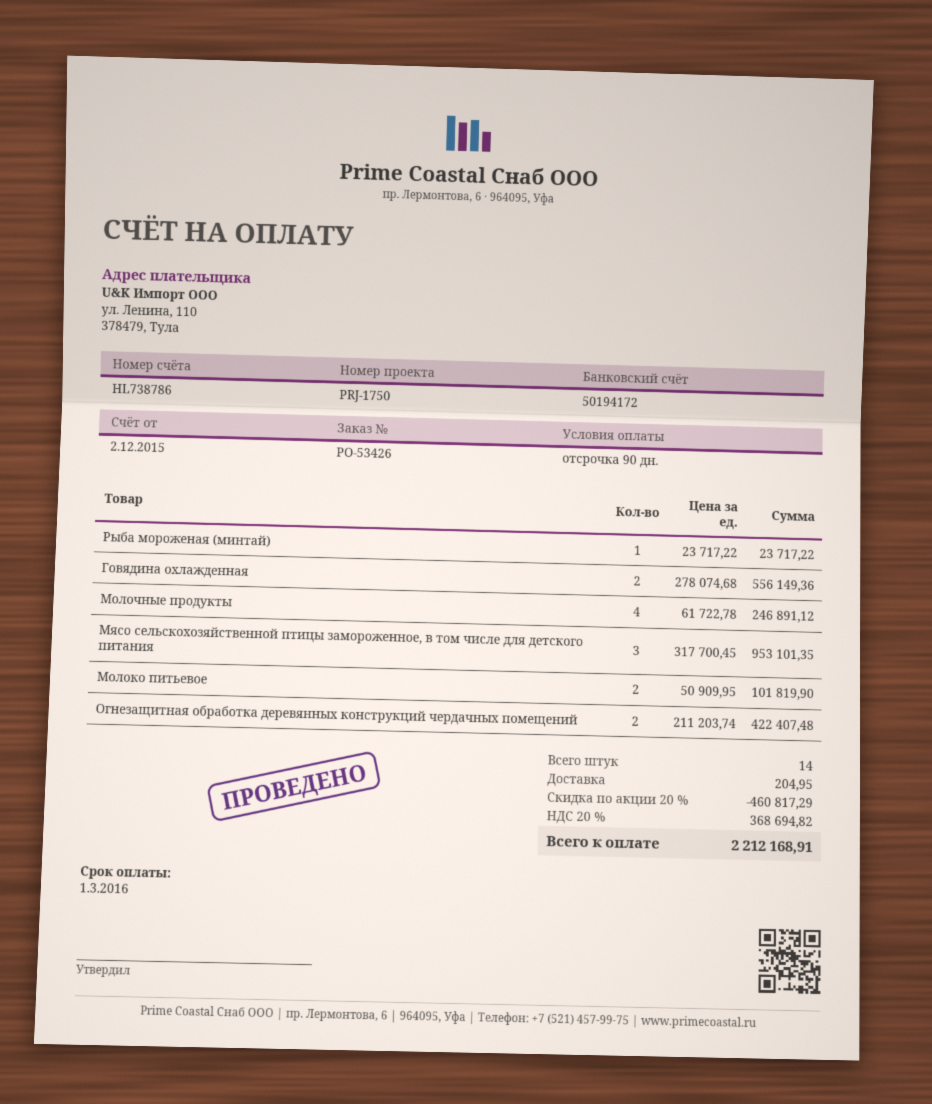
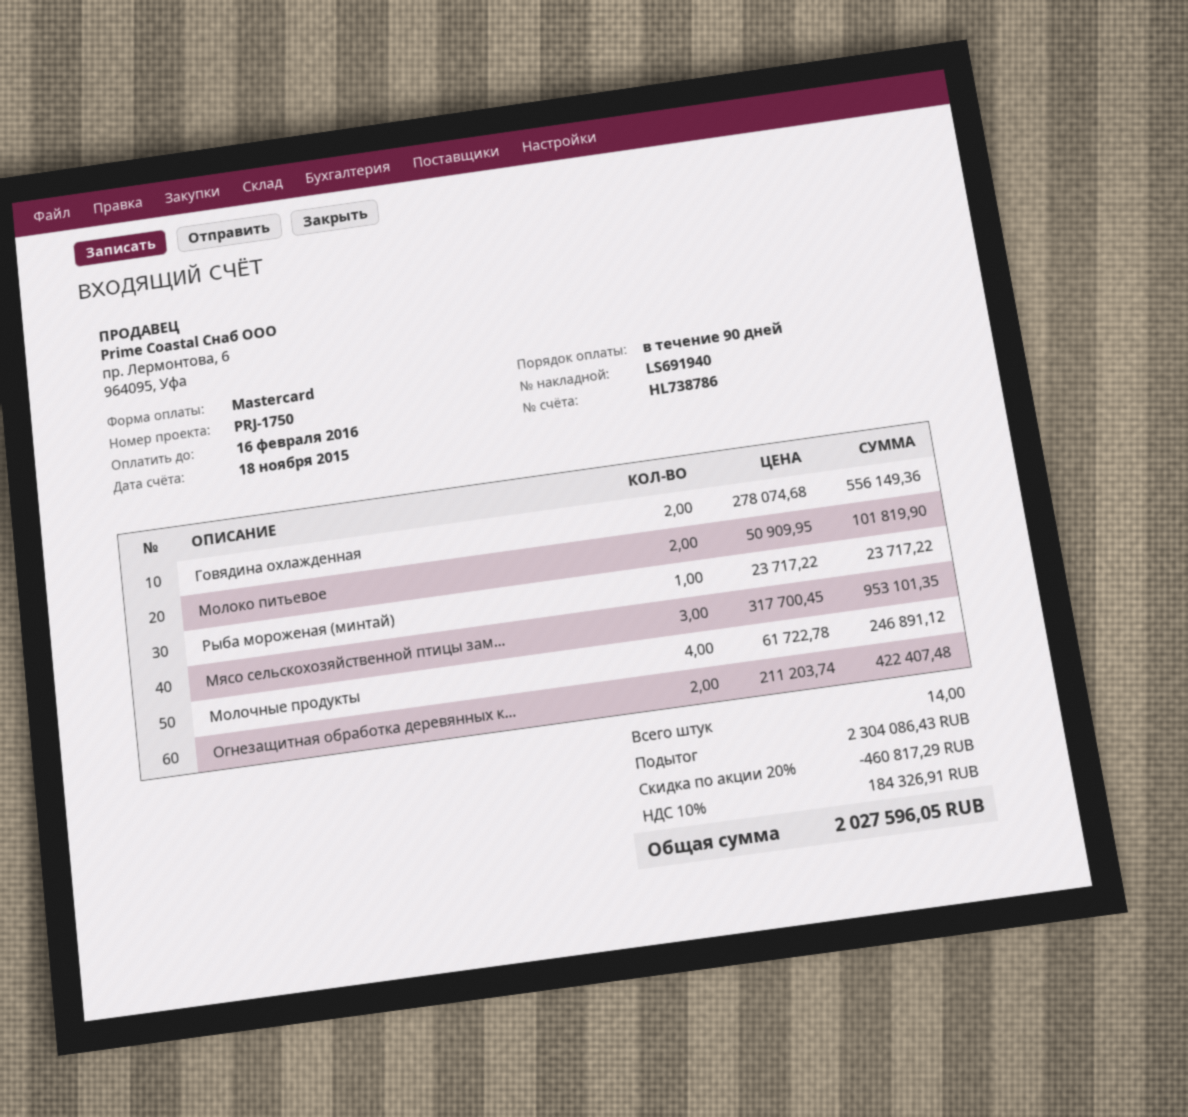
invoice date: 2015-12-02 -> 2015-11-18
due date: 2016-03-01 -> 2016-02-16
shipping: 204.95 -> none
tax: 20% = 368694.82 -> 10% = 184326.91
total: 2212168.91 -> 2027596.05

